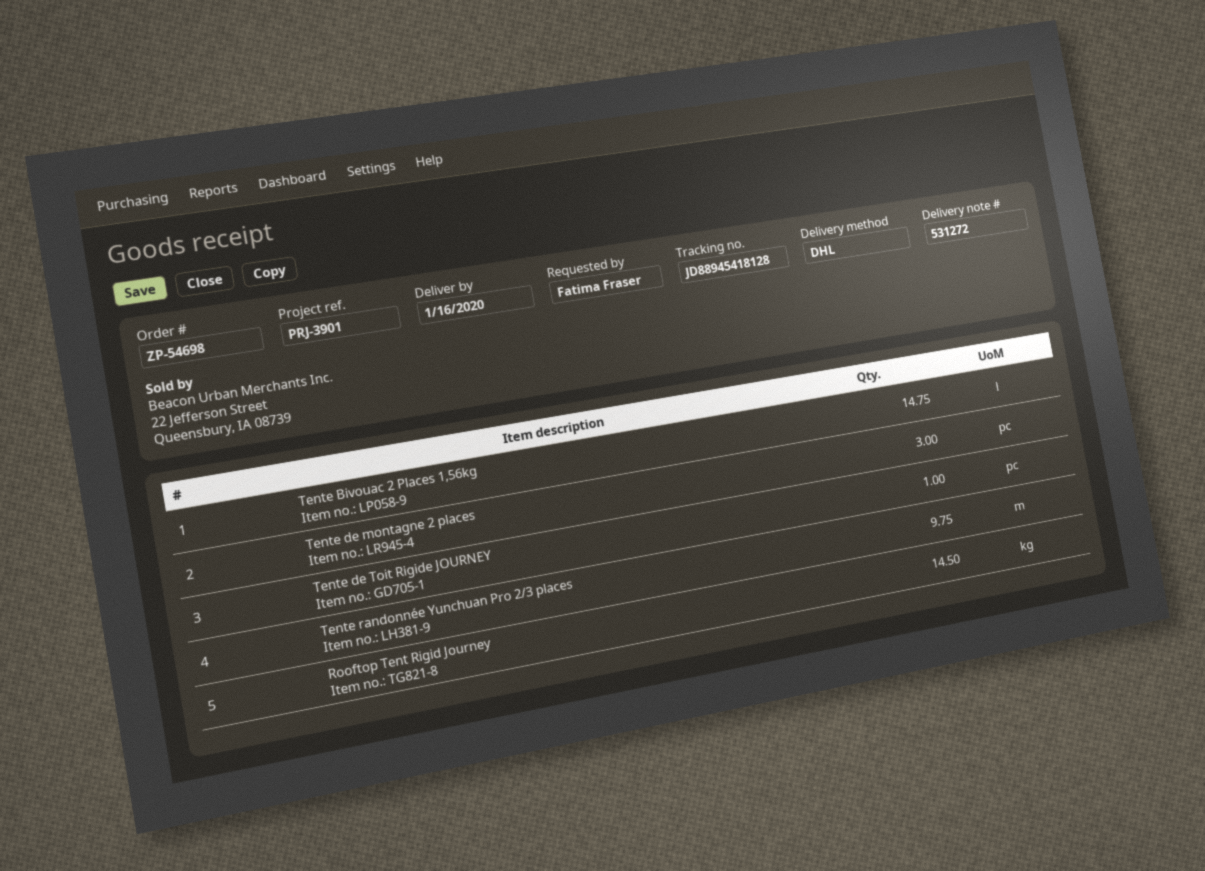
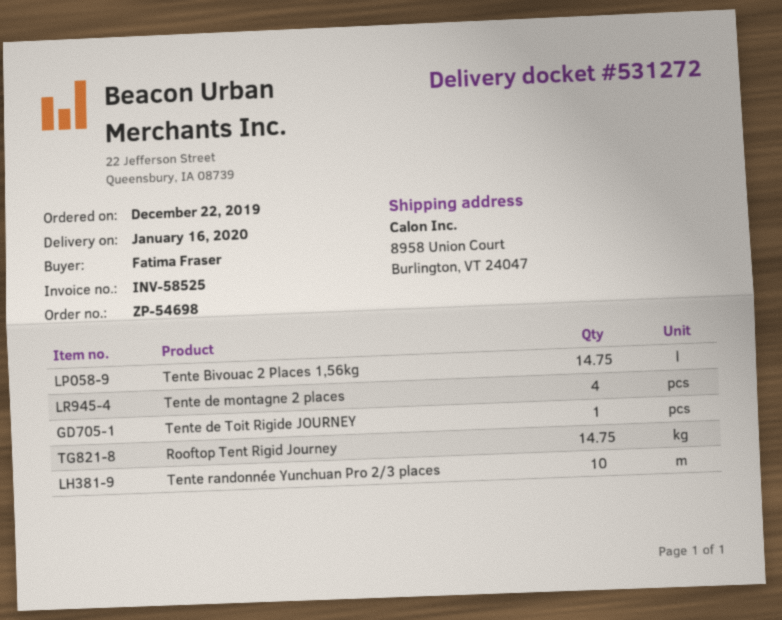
Tente de montagne 2 places: 3 -> 4
Tente randonnée Yunchuan Pro 2/3 places: 9.75 -> 10
Rooftop Tent Rigid Journey: 14.5 -> 14.75

